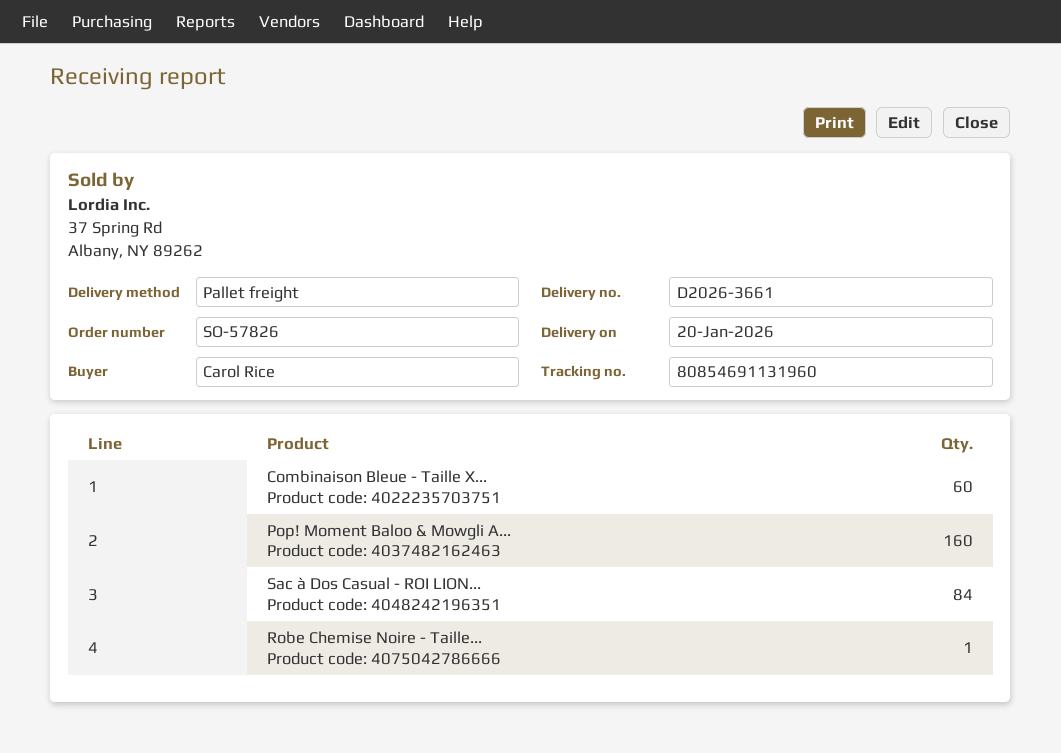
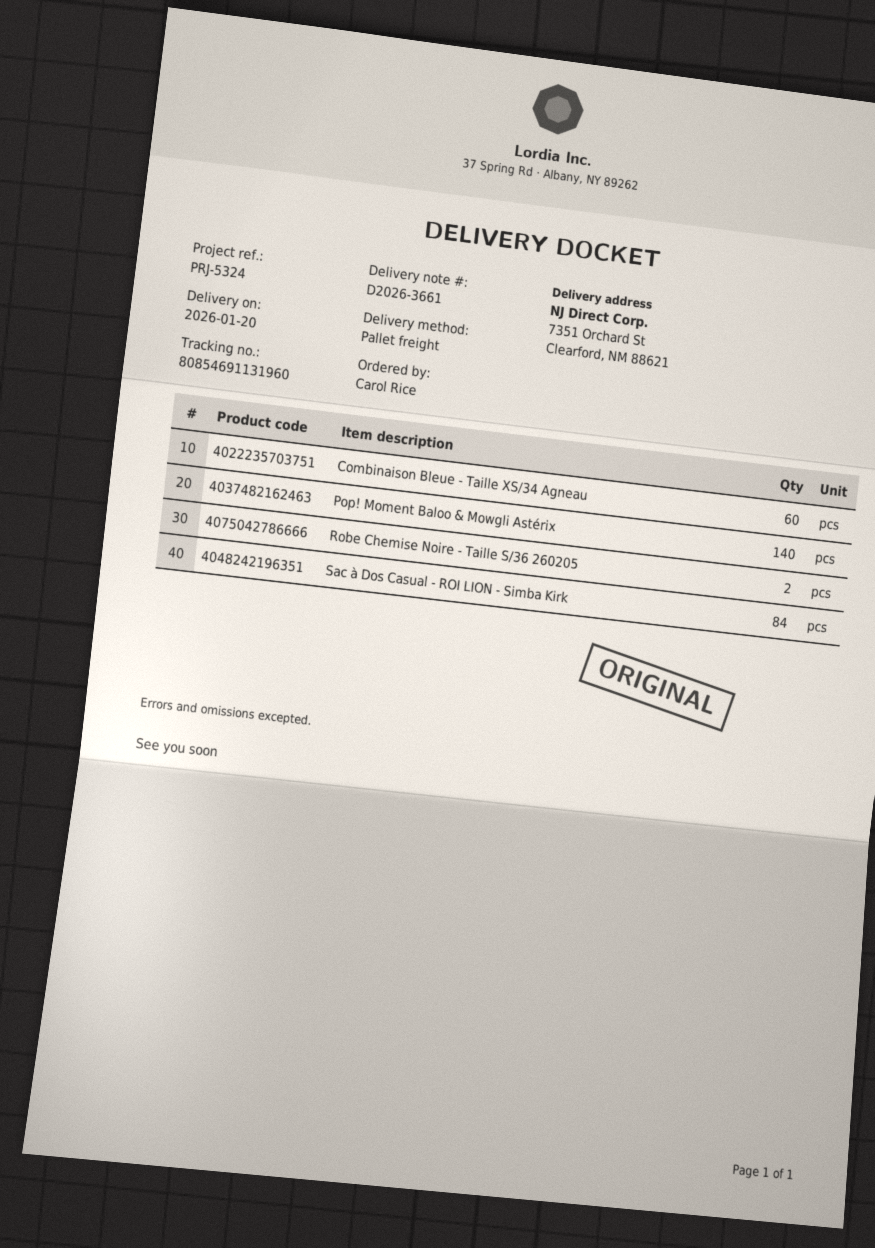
Pop! Moment Baloo & Mowgli A...: 160 -> 140
Robe Chemise Noire - Taille...: 1 -> 2

